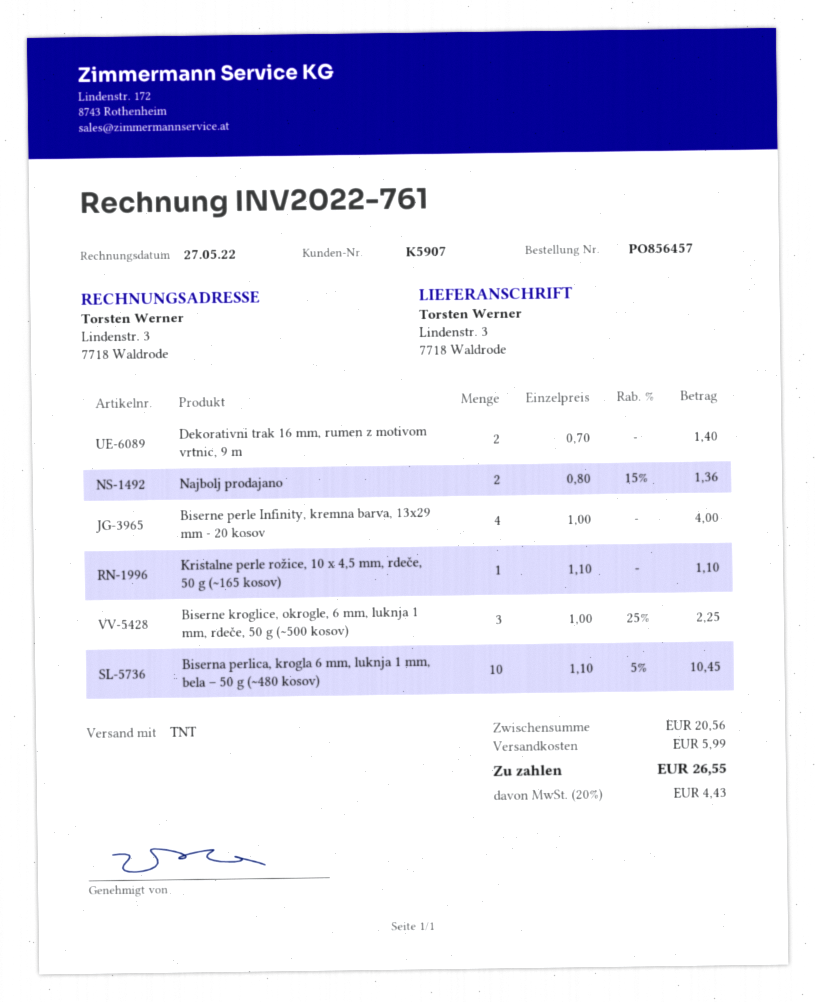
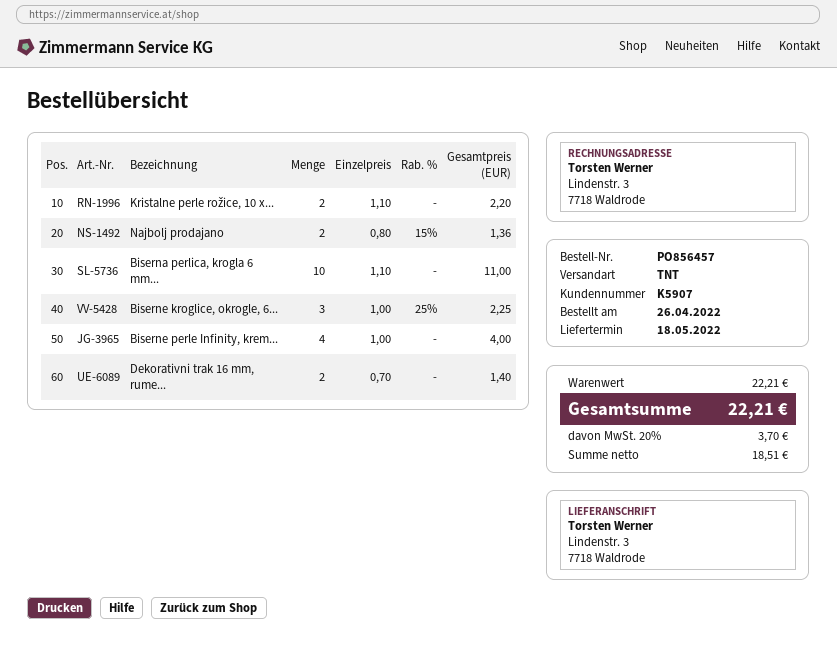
Kristalne perle rožice, 10 x 4,5 mm, rdeče, 50 g (~165 kosov): 1 x 1.10 = 1.10 -> 2 x 1.10 = 2.20
Biserna perlica, krogla 6 mm, luknja 1 mm, bela – 50 g (~480 kosov): 10 x 1.10 - 5% = 10.45 -> 10 x 1.10 = 11.00
subtotal: 20.56 -> 22.21
shipping: 5.99 -> none
tax: 20% = 4.43 -> 20% = 3.70
total: 26.55 -> 22.21

